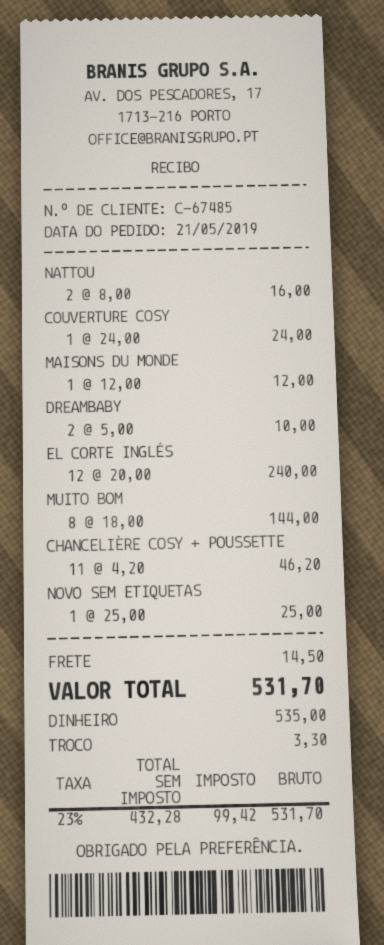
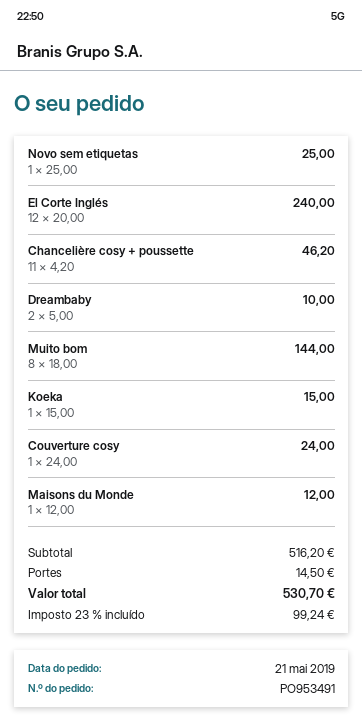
NATTOU: 2 x 8.00 = 16.00 -> none
Koeka: none -> 1 x 15.00 = 15.00
tax: 23% = 99.42 -> 23% = 99.24
total: 531.70 -> 530.70

